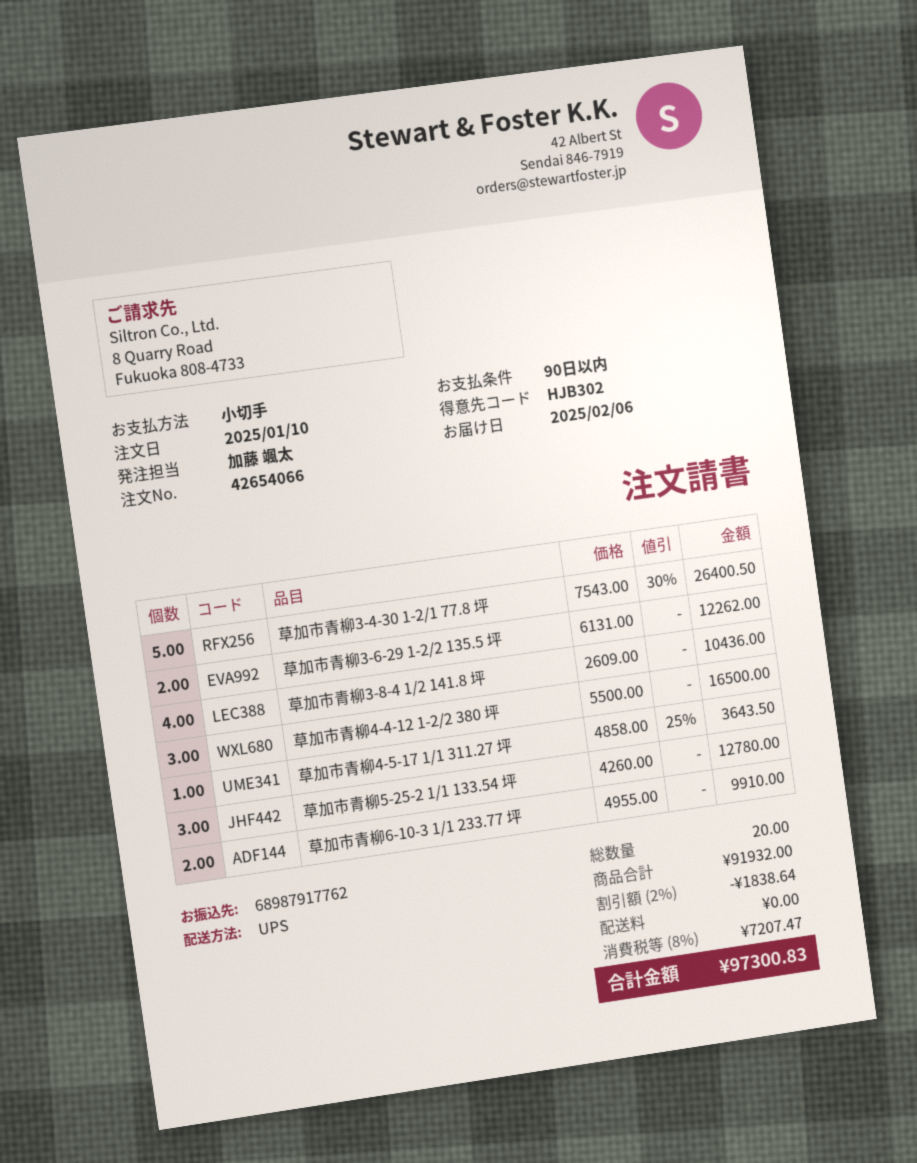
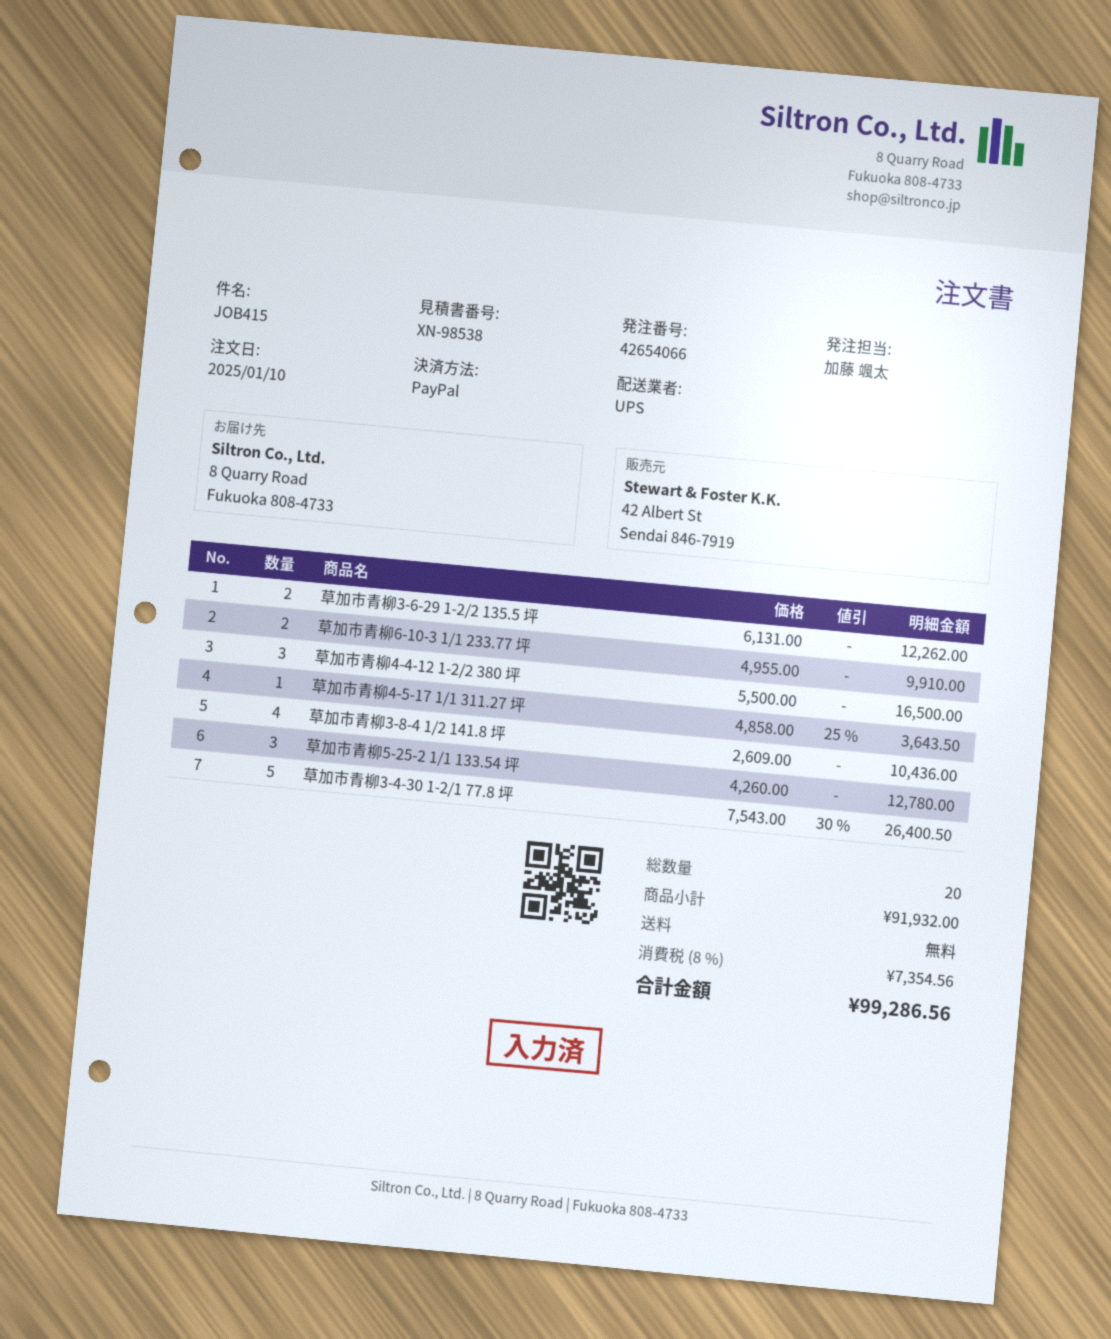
payment method: cheque -> PayPal
discount: 2% = 1838.64 -> none
tax: 8% = 7207.47 -> 8% = 7354.56
total: 97300.83 -> 99286.56

